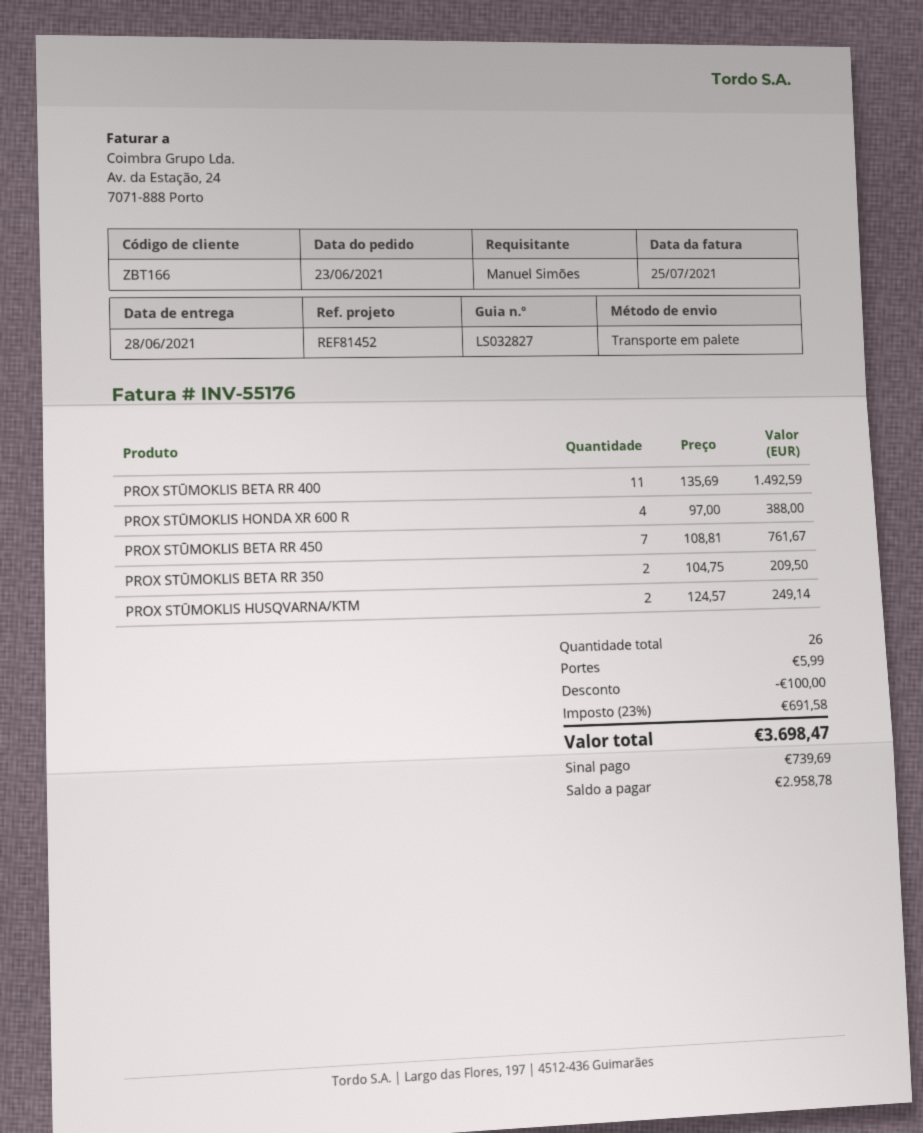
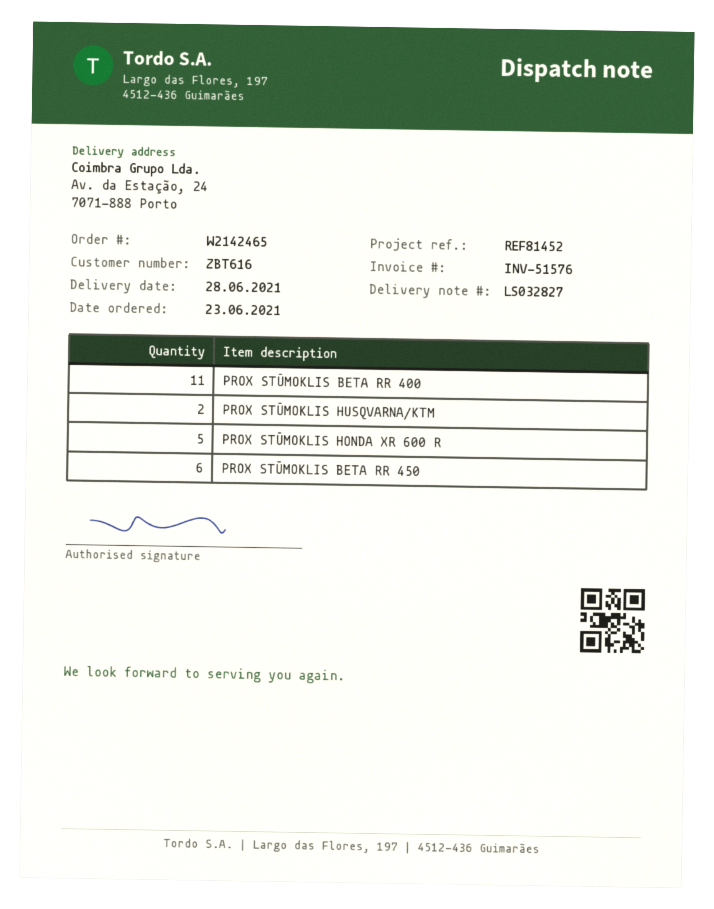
invoice number: INV-55176 -> INV-51576
customer number: ZBT166 -> ZBT616
PROX STŪMOKLIS HONDA XR 600 R: 4 -> 5
PROX STŪMOKLIS BETA RR 450: 7 -> 6
PROX STŪMOKLIS BETA RR 350: 2 -> none

